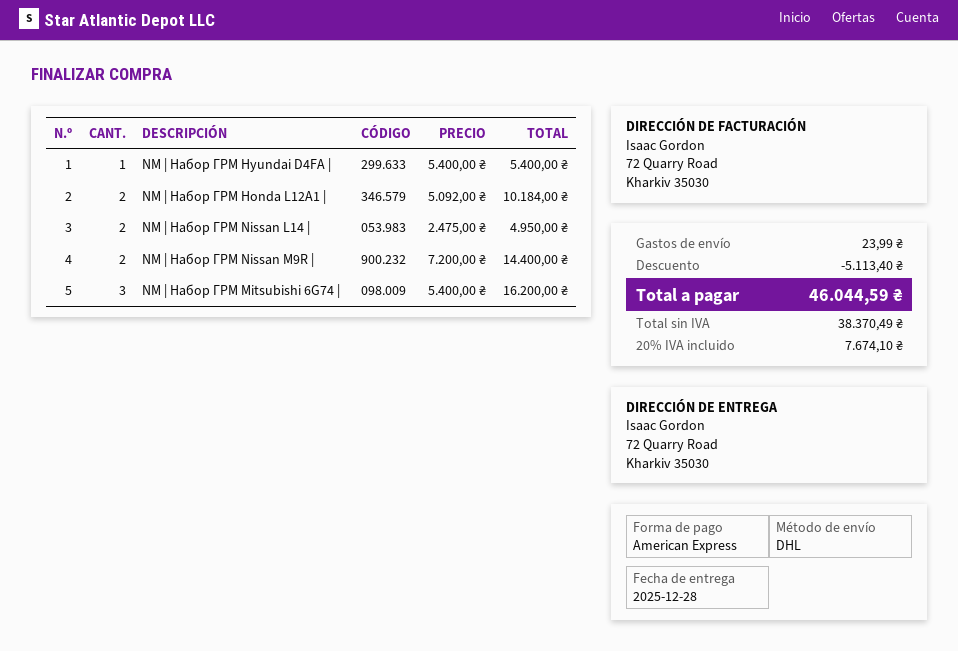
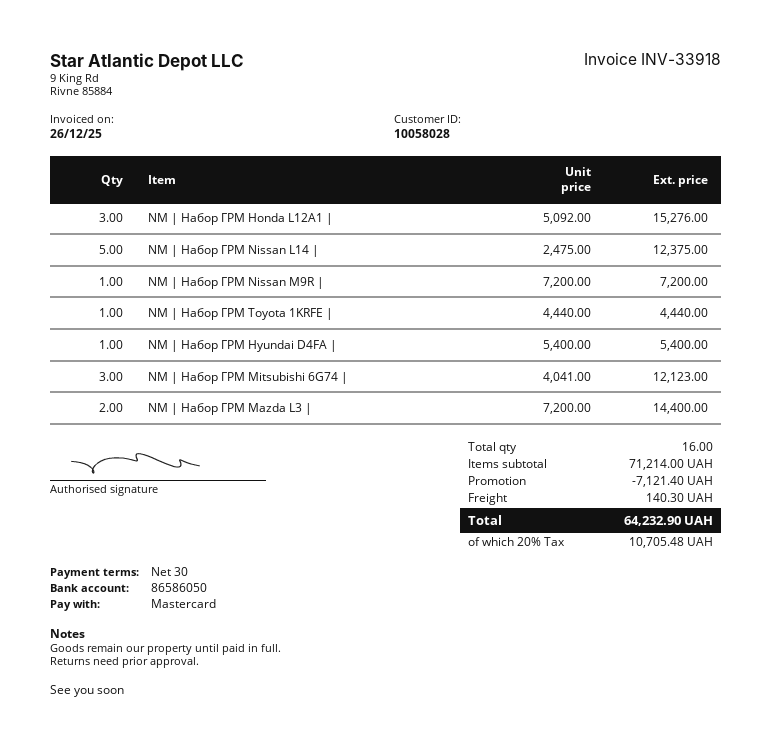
payment method: American Express -> Mastercard
NM | Набор ГРМ Honda L12A1 |: 2 x 5092.00 = 10184.00 -> 3 x 5092.00 = 15276.00
NM | Набор ГРМ Nissan L14 |: 2 x 2475.00 = 4950.00 -> 5 x 2475.00 = 12375.00
NM | Набор ГРМ Nissan M9R |: 2 x 7200.00 = 14400.00 -> 1 x 7200.00 = 7200.00
NM | Набор ГРМ Mitsubishi 6G74 |: 3 x 5400.00 = 16200.00 -> 3 x 4041.00 = 12123.00
NM | Набор ГРМ Toyota 1KRFE |: none -> 1 x 4440.00 = 4440.00
NM | Набор ГРМ Mazda L3 |: none -> 2 x 7200.00 = 14400.00
discount: 5113.40 -> 7121.40
shipping: 23.99 -> 140.30
tax: 20% = 7674.10 -> 20% = 10705.48
total: 46044.59 -> 64232.90

